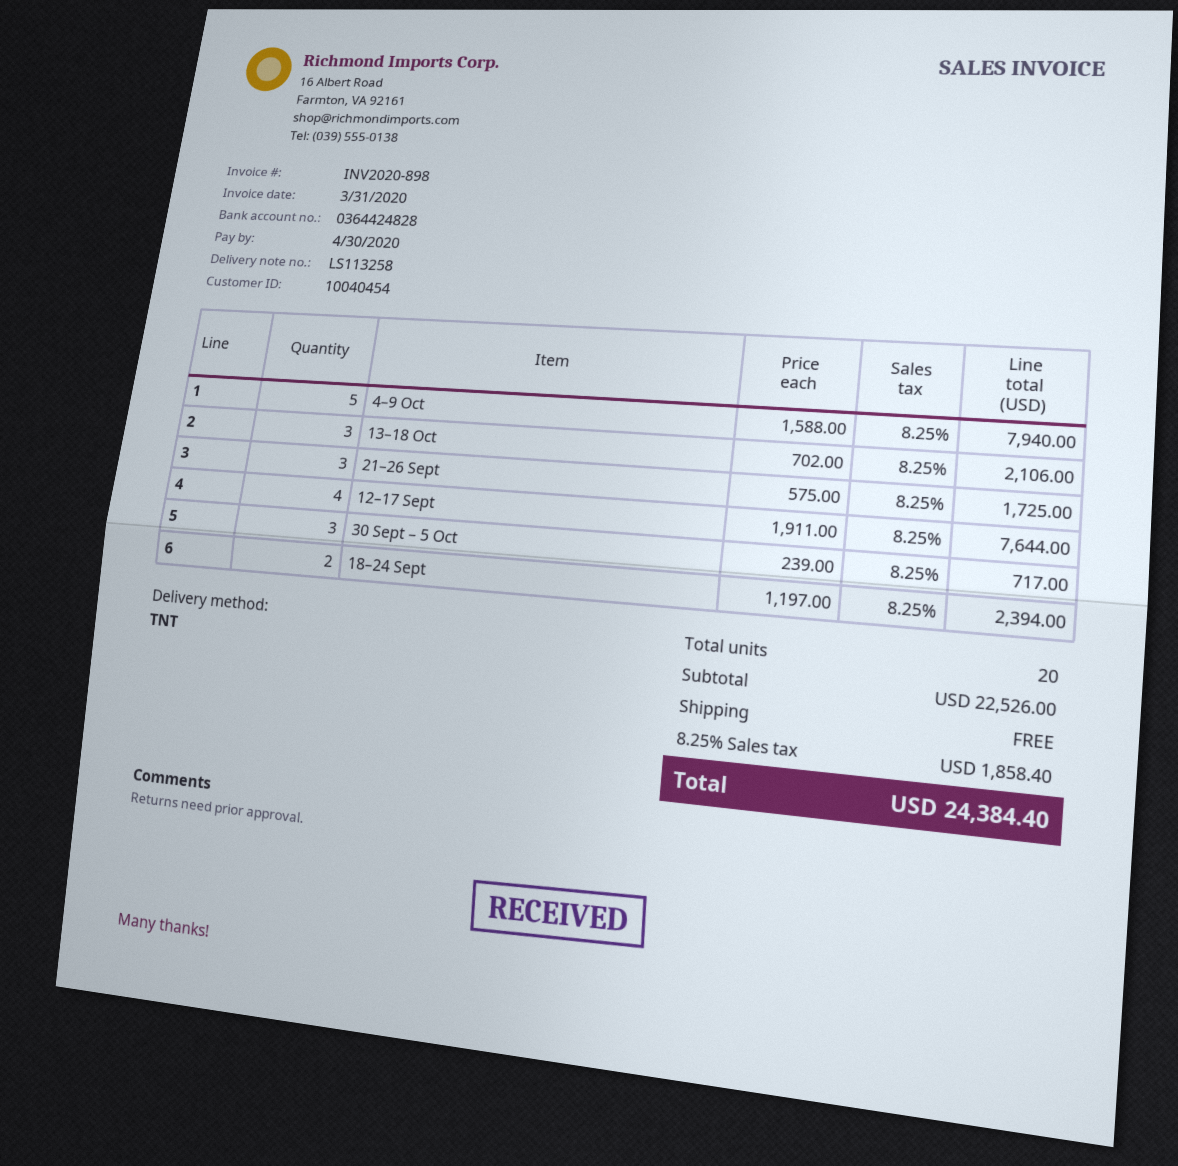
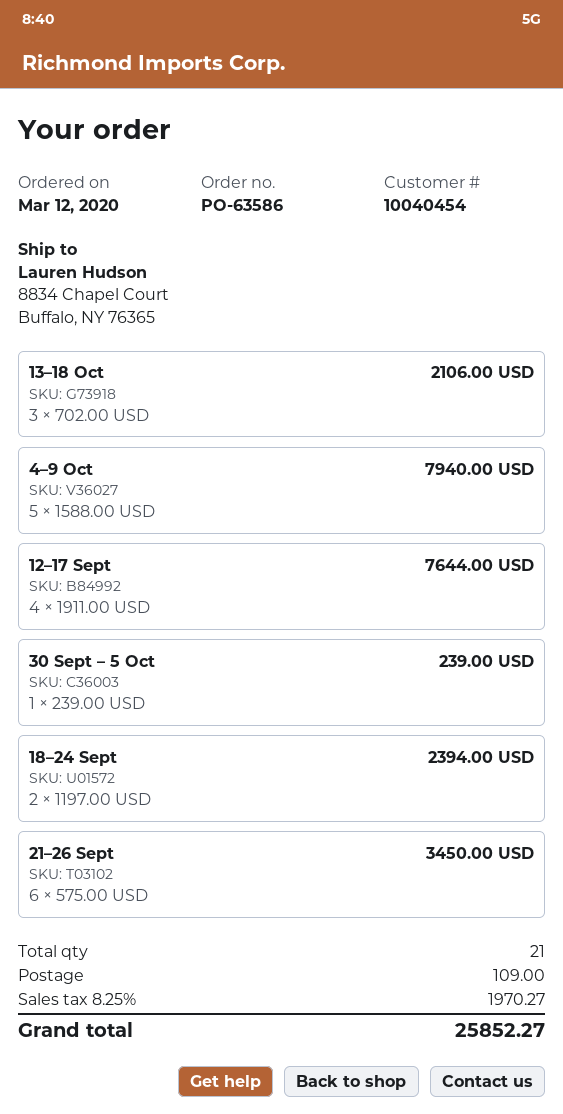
21–26 Sept: 3 x 575.00 = 1725.00 -> 6 x 575.00 = 3450.00
30 Sept – 5 Oct: 3 x 239.00 = 717.00 -> 1 x 239.00 = 239.00
total quantity: 20 -> 21
shipping: 0.00 -> 109.00
tax: 8.25% = 1858.40 -> 8.25% = 1970.27
total: 24384.40 -> 25852.27

